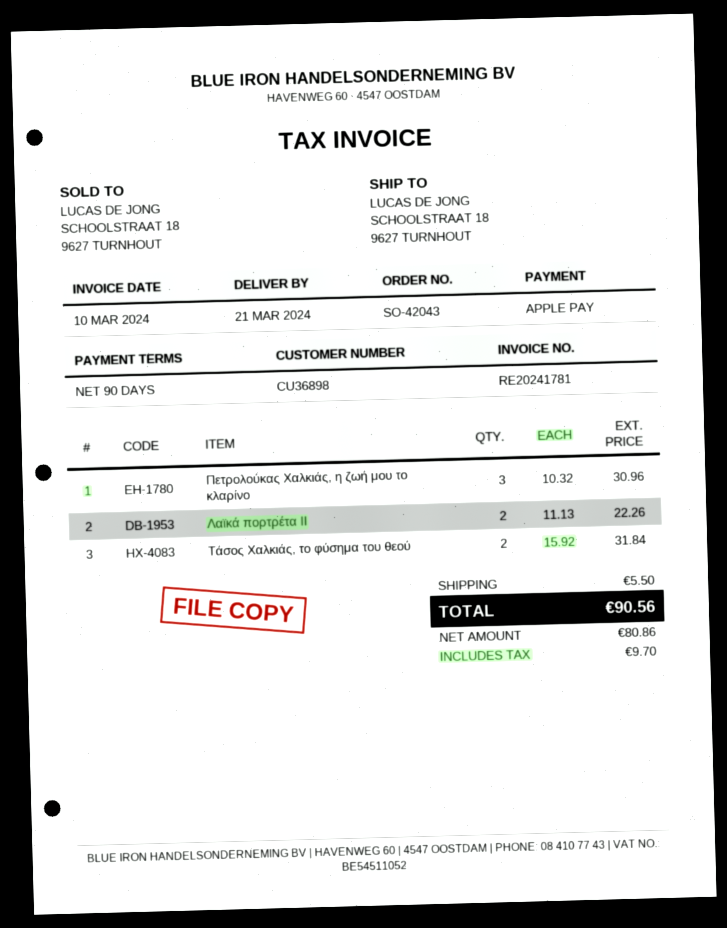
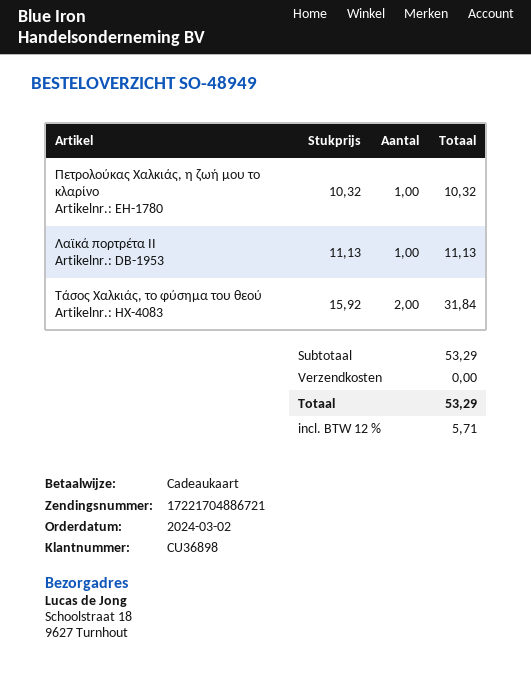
order number: SO-42043 -> SO-48949
payment method: Apple Pay -> gift card
Πετρολούκας Χαλκιάς, η ζωή μου το κλαρίνο: 3 x 10.32 = 30.96 -> 1 x 10.32 = 10.32
Λαϊκά πορτρέτα ΙΙ: 2 x 11.13 = 22.26 -> 1 x 11.13 = 11.13
shipping: 5.50 -> 0.00
tax: 9.70 -> 5.71
total: 90.56 -> 53.29

